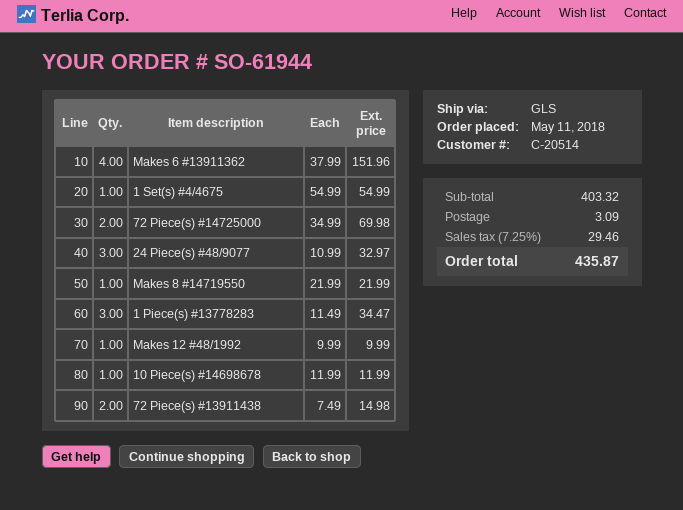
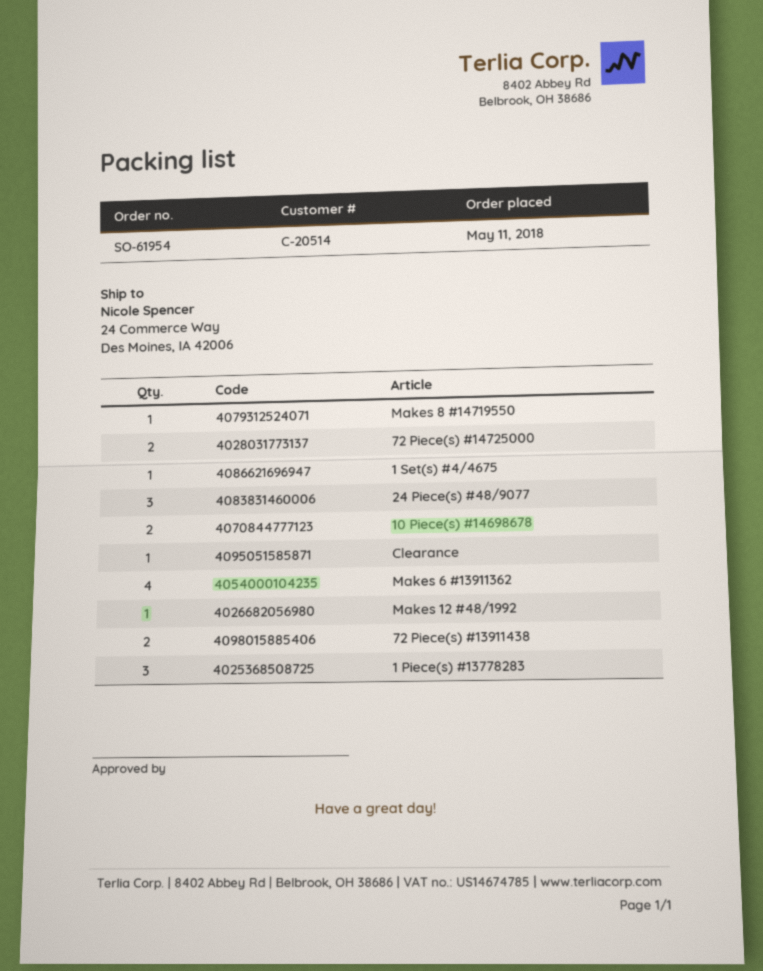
order number: SO-61944 -> SO-61954
10 Piece(s) #14698678: 1 -> 2
Clearance: none -> 1

